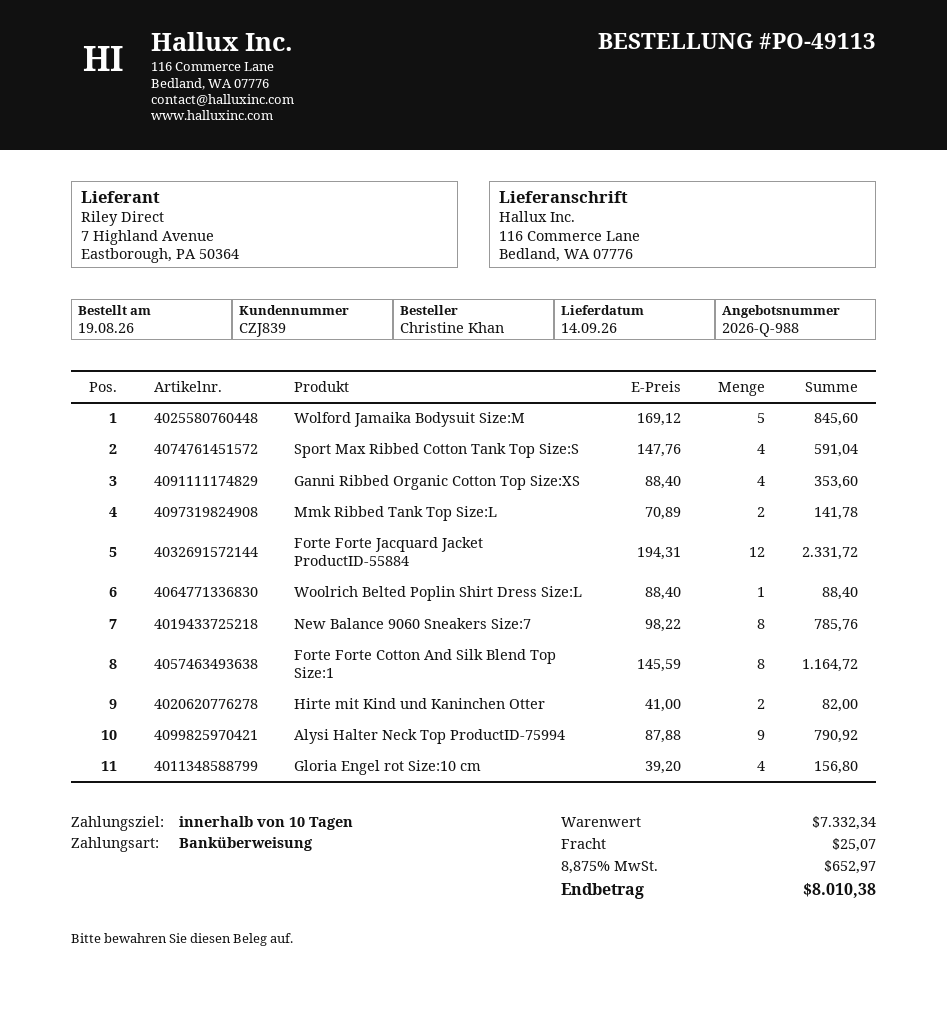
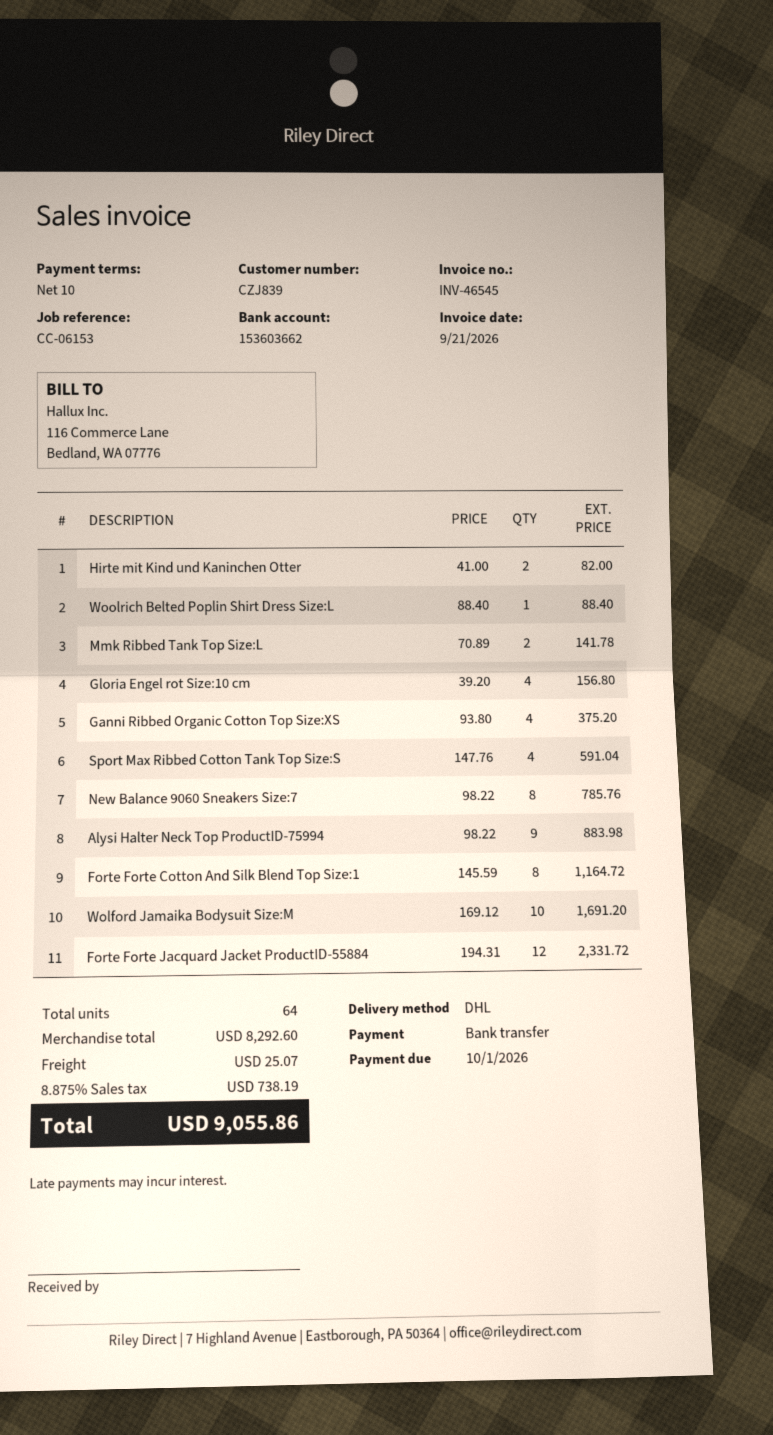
Wolford Jamaika Bodysuit Size:M: 5 x 169.12 = 845.60 -> 10 x 169.12 = 1691.20
Ganni Ribbed Organic Cotton Top Size:XS: 4 x 88.40 = 353.60 -> 4 x 93.80 = 375.20
Alysi Halter Neck Top ProductID-75994: 9 x 87.88 = 790.92 -> 9 x 98.22 = 883.98
subtotal: 7332.34 -> 8292.60
tax: 8.875% = 652.97 -> 8.875% = 738.19
total: 8010.38 -> 9055.86

